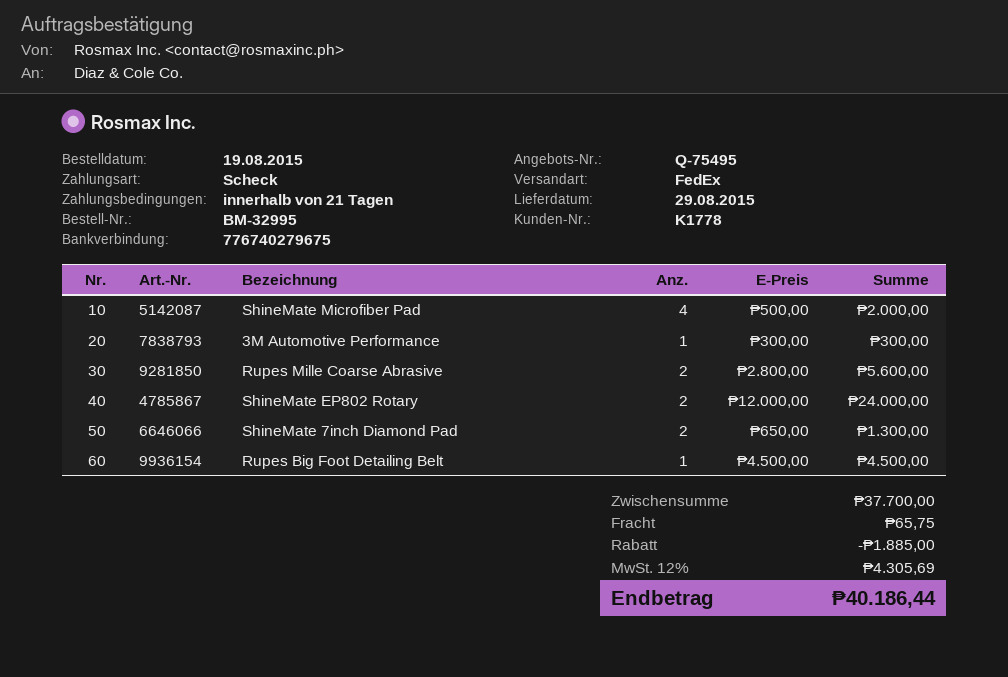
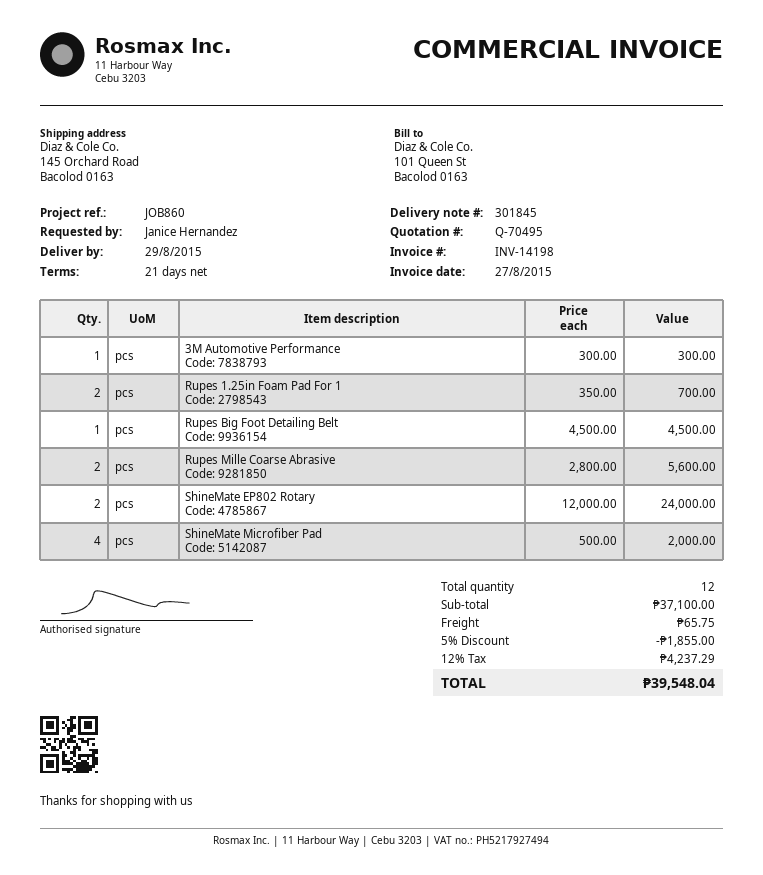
quote number: Q-75495 -> Q-70495
ShineMate 7inch Diamond Pad: 2 x 650.00 = 1300.00 -> none
Rupes 1.25in Foam Pad For 1: none -> 2 x 350.00 = 700.00
subtotal: 37700.00 -> 37100.00
discount: 1885.00 -> 1855.00
tax: 12% = 4305.69 -> 12% = 4237.29
total: 40186.44 -> 39548.04

